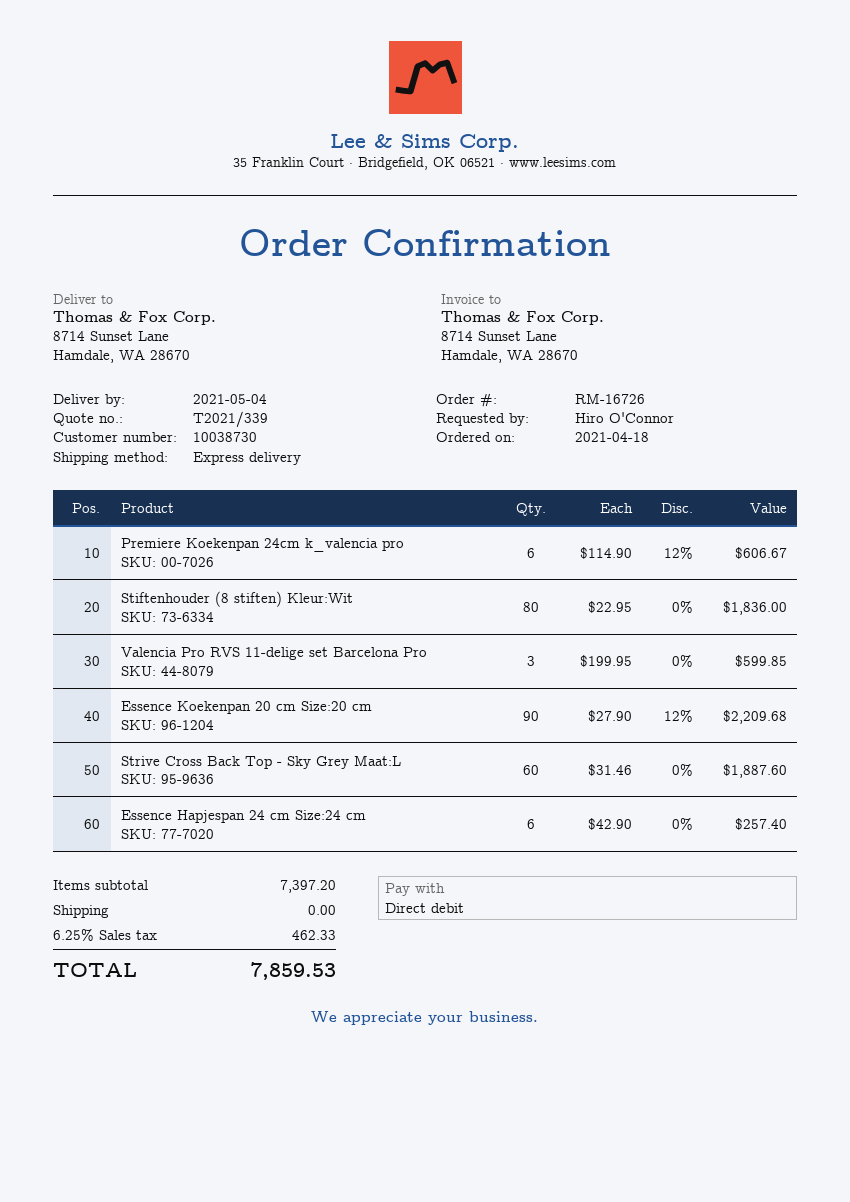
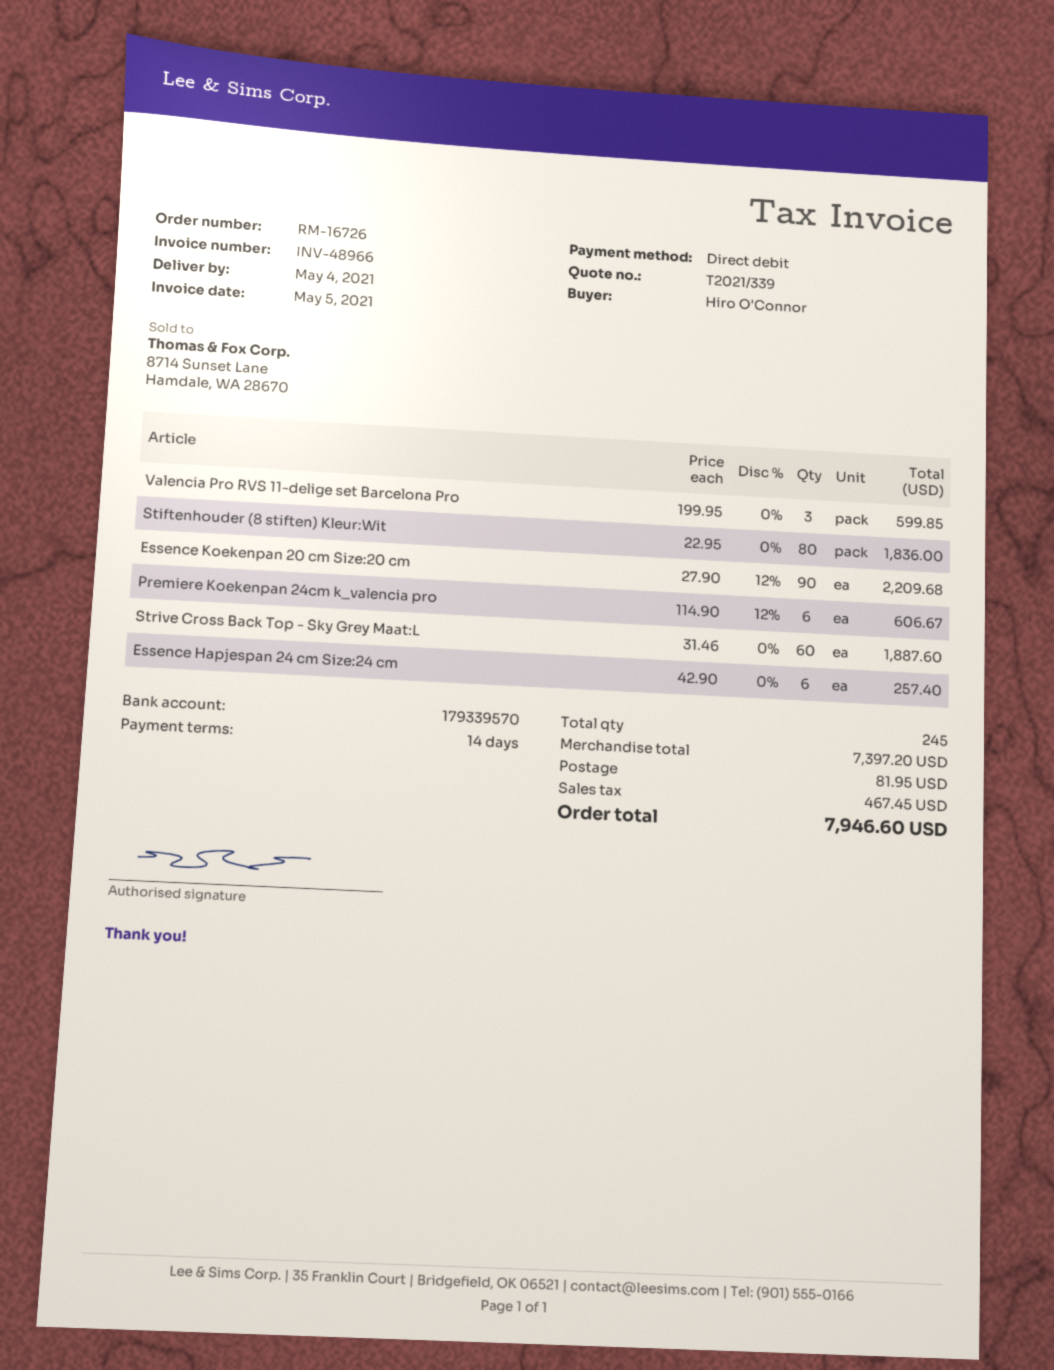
shipping: 0.00 -> 81.95
tax: 462.33 -> 467.45
total: 7859.53 -> 7946.60

